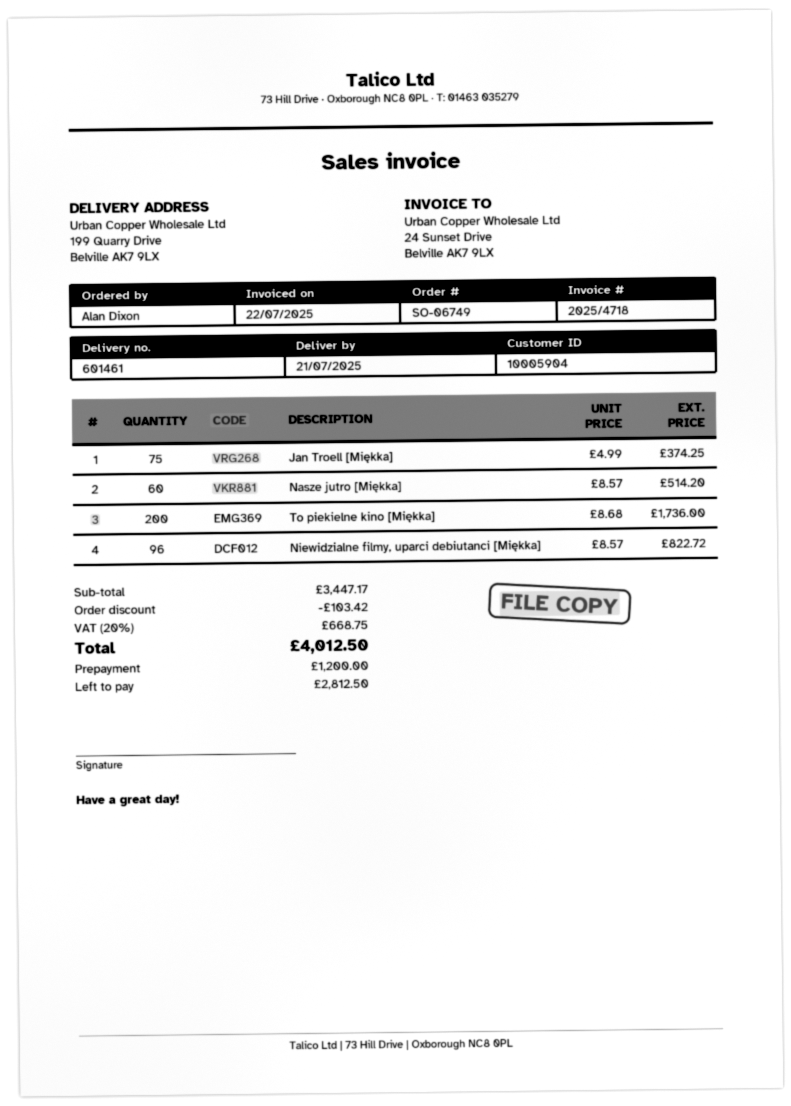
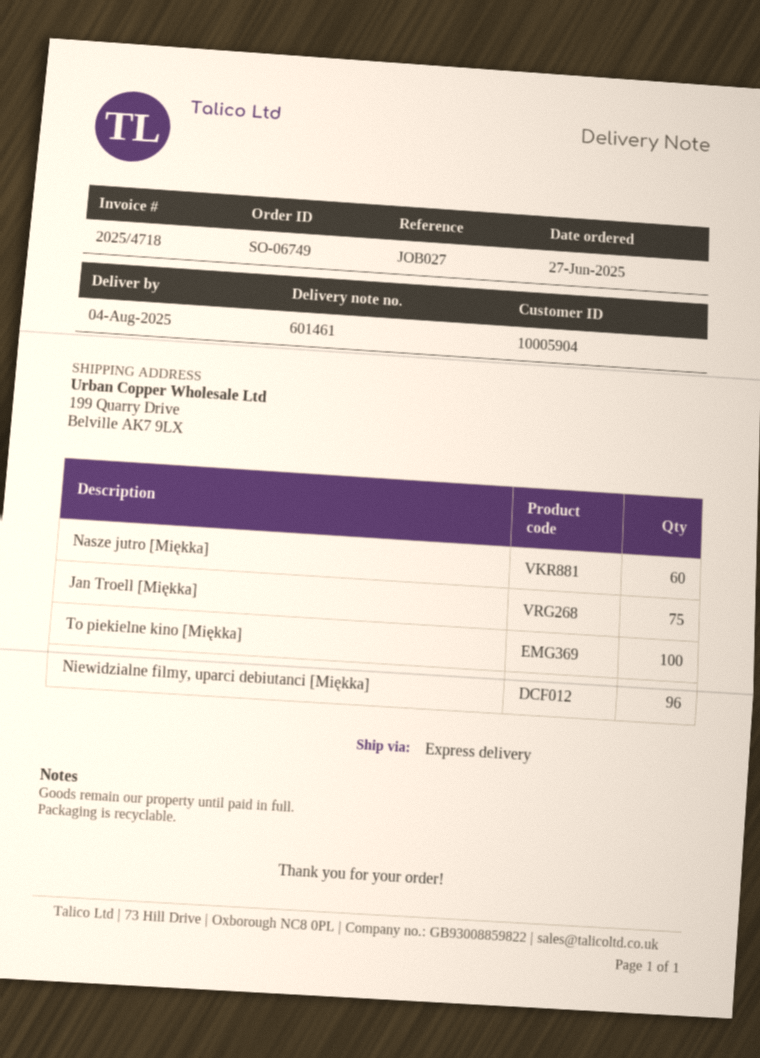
delivery date: 2025-07-21 -> 2025-08-04
To piekielne kino [Miękka]: 200 -> 100

